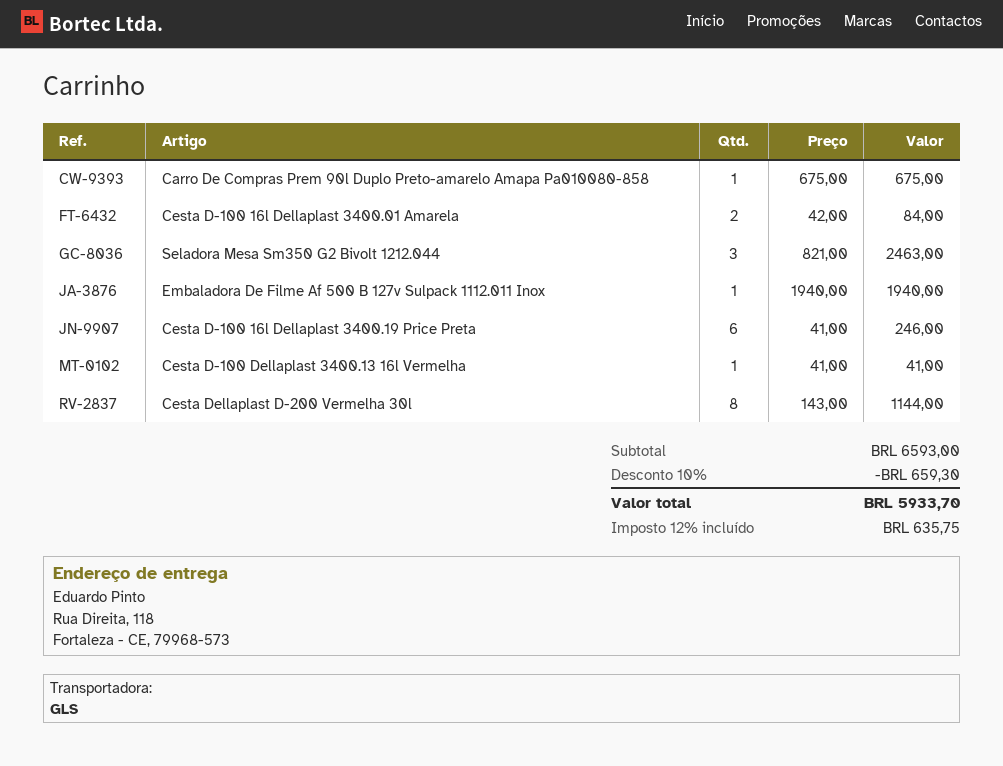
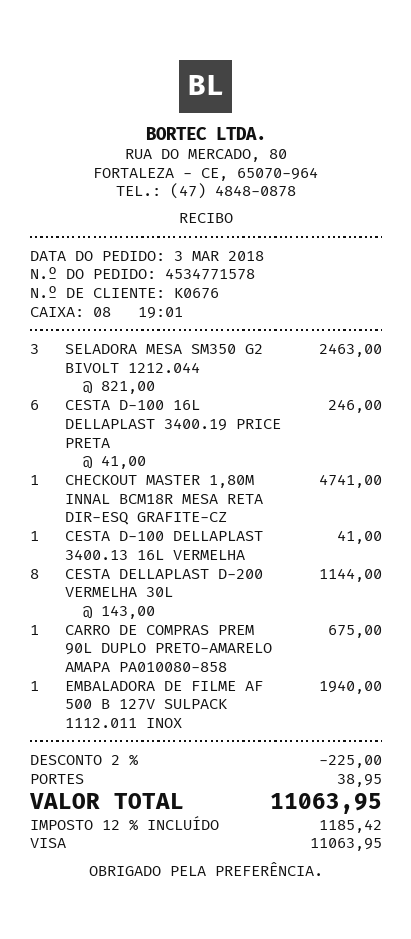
Cesta D-100 16l Dellaplast 3400.01 Amarela: 2 x 42.00 = 84.00 -> none
CHECKOUT MASTER 1,80M INNAL BCM18R MESA RETA DIR-ESQ GRAFITE-CZ: none -> 1 x 4741.00 = 4741.00
discount: 10% = 659.30 -> 2% = 225.00
shipping: none -> 38.95
tax: 12% = 635.75 -> 12% = 1185.42
total: 5933.70 -> 11063.95

